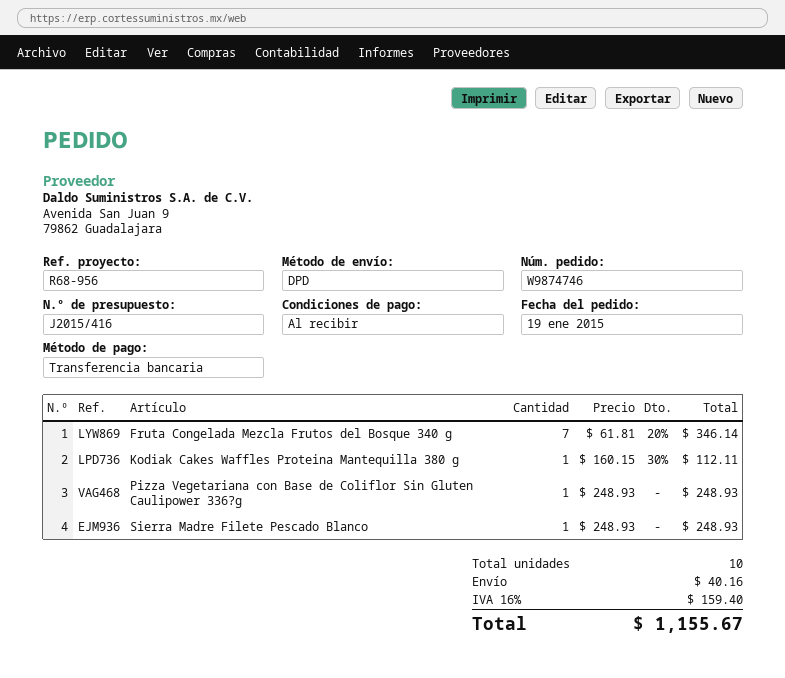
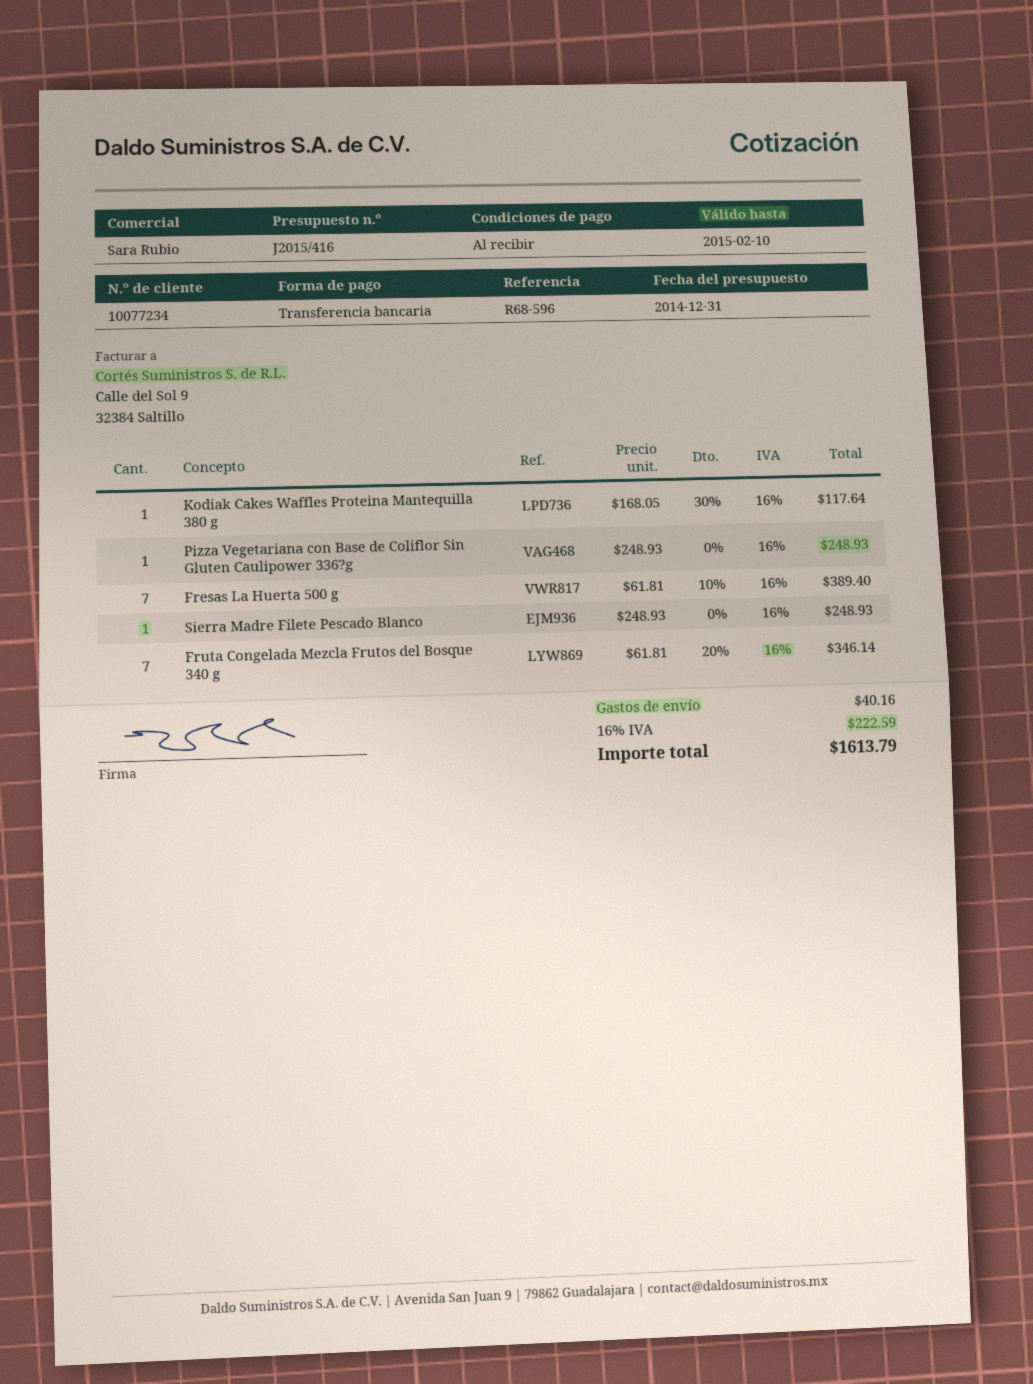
reference: R68-956 -> R68-596
Kodiak Cakes Waffles Proteina Mantequilla 380 g: 1 x 160.15 - 30% = 112.11 -> 1 x 168.05 - 30% = 117.64
Fresas La Huerta 500 g: none -> 7 x 61.81 - 10% = 389.40
tax: 16% = 159.40 -> 16% = 222.59
total: 1155.67 -> 1613.79

